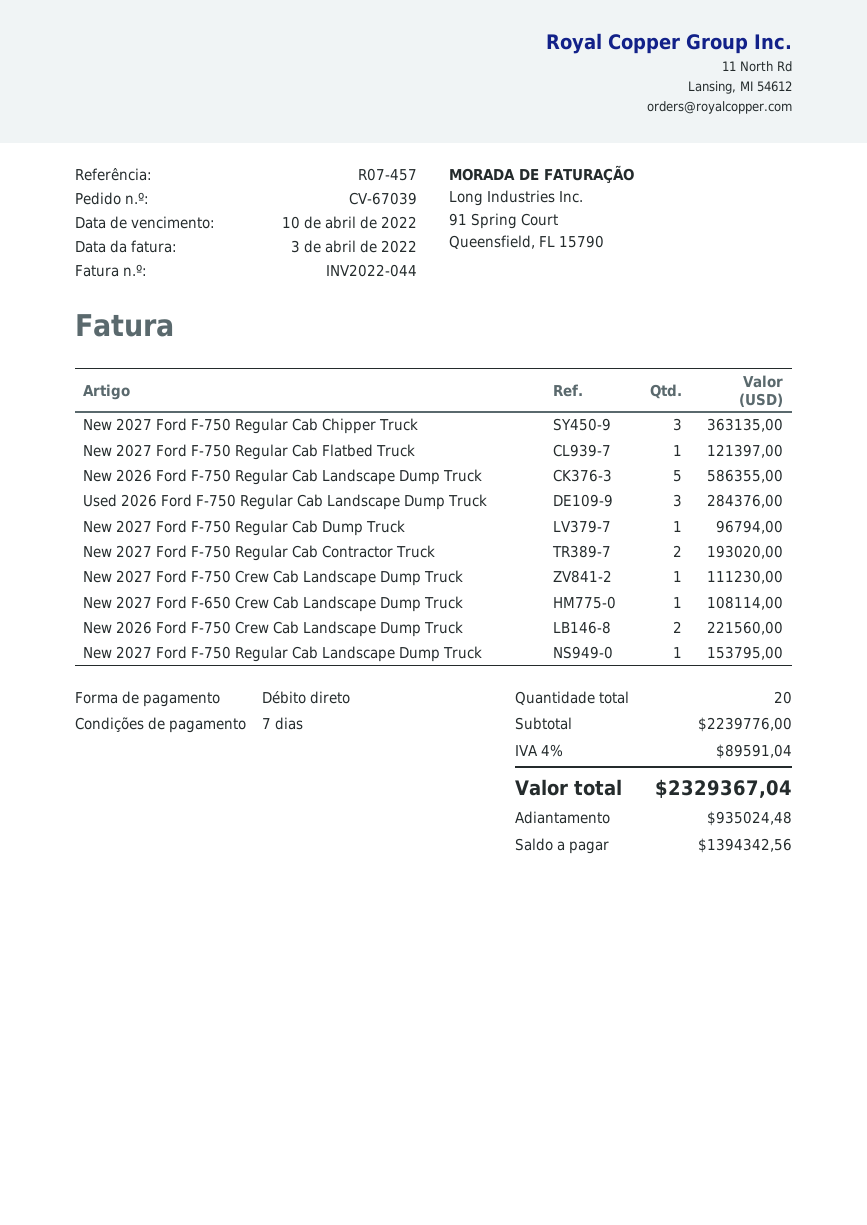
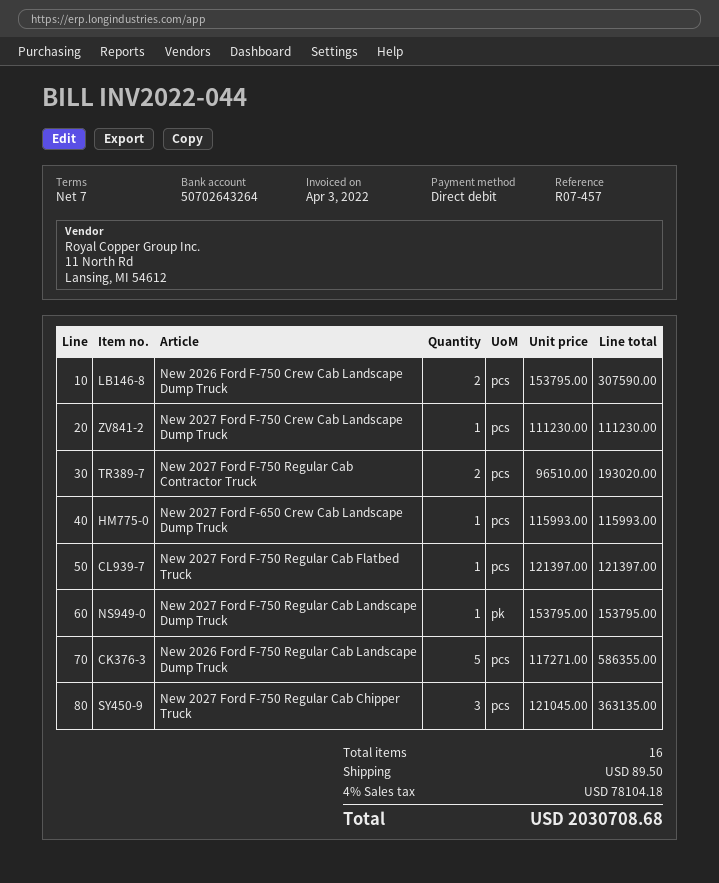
Used 2026 Ford F-750 Regular Cab Landscape Dump Truck: 3 for 284376.00 -> none
New 2027 Ford F-750 Regular Cab Dump Truck: 1 for 96794.00 -> none
New 2027 Ford F-650 Crew Cab Landscape Dump Truck: 1 for 108114.00 -> 1 for 115993.00
New 2026 Ford F-750 Crew Cab Landscape Dump Truck: 2 for 221560.00 -> 2 for 307590.00
total quantity: 20 -> 16
shipping: none -> 89.50
tax: 4% = 89591.04 -> 4% = 78104.18
total: 2329367.04 -> 2030708.68

